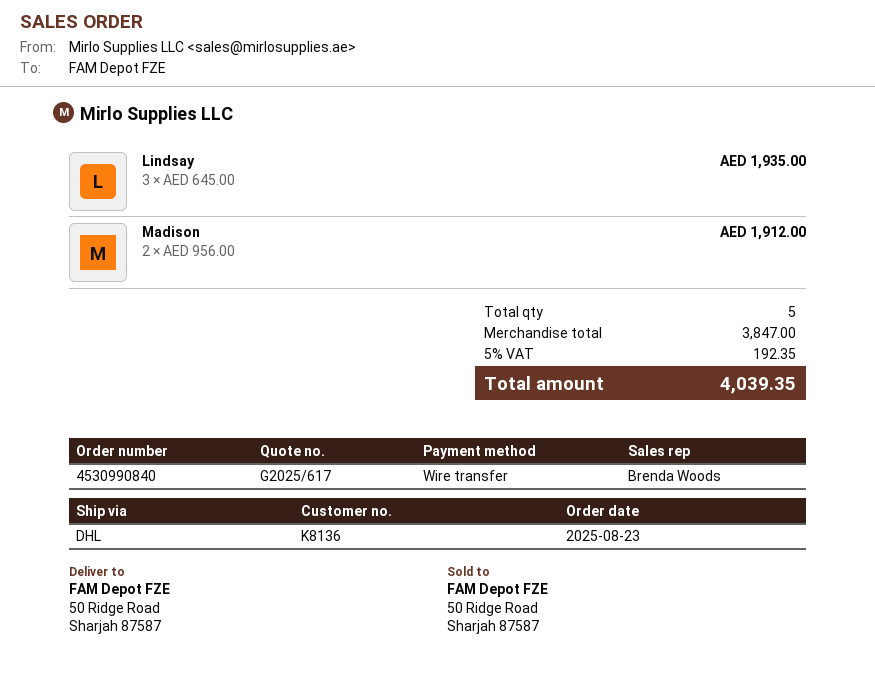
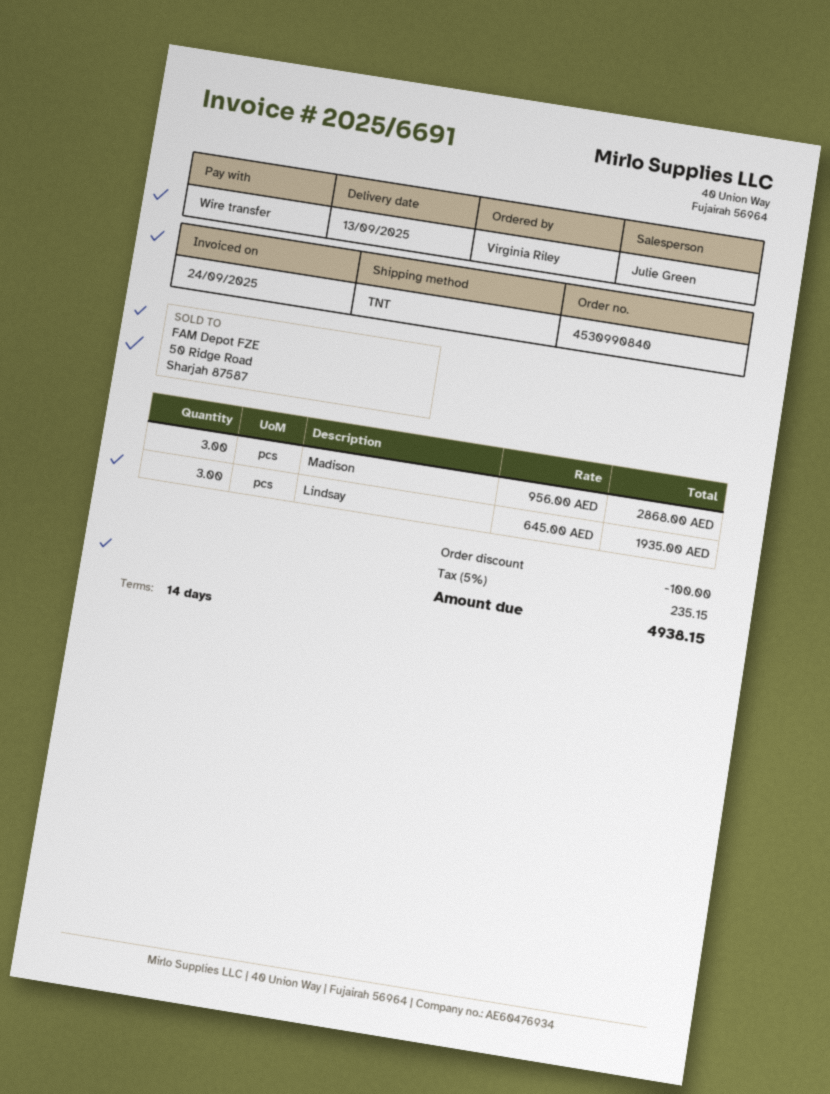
sales rep: Brenda Woods -> Julie Green
shipping method: DHL -> TNT
Madison: 2 x 956.00 = 1912.00 -> 3 x 956.00 = 2868.00
discount: none -> 100.00
tax: 5% = 192.35 -> 5% = 235.15
total: 4039.35 -> 4938.15

